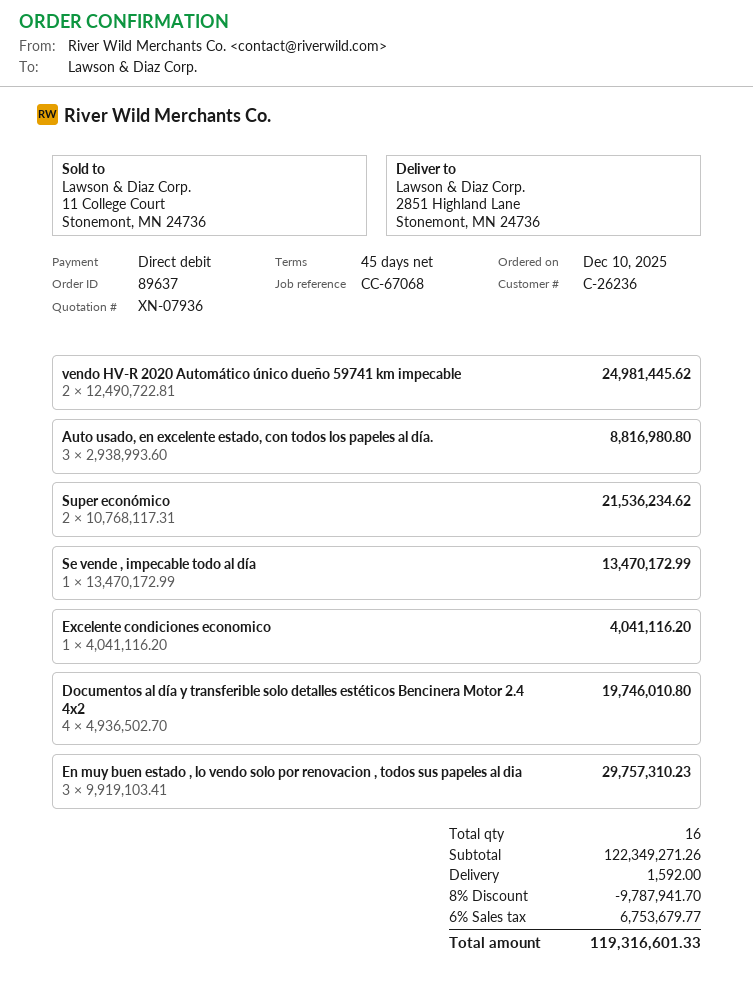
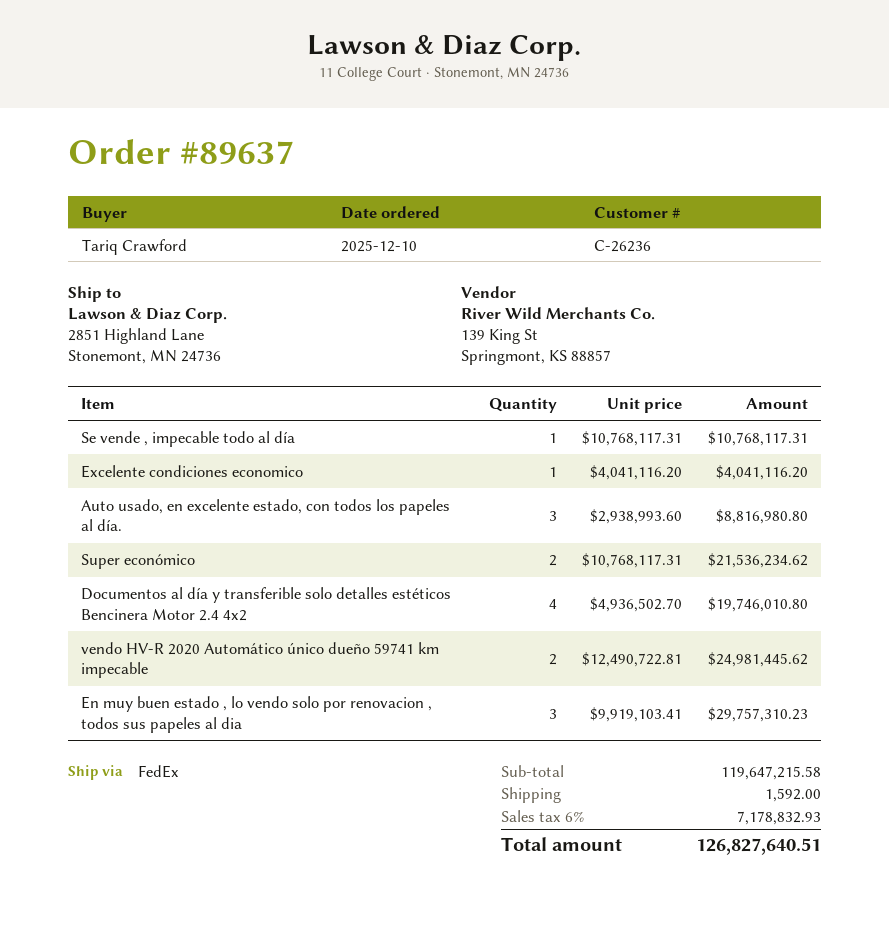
Se vende , impecable todo al día: 1 x 13470172.99 = 13470172.99 -> 1 x 10768117.31 = 10768117.31
subtotal: 122349271.26 -> 119647215.58
discount: 8% = 9787941.70 -> none
tax: 6% = 6753679.77 -> 6% = 7178832.93
total: 119316601.33 -> 126827640.51

